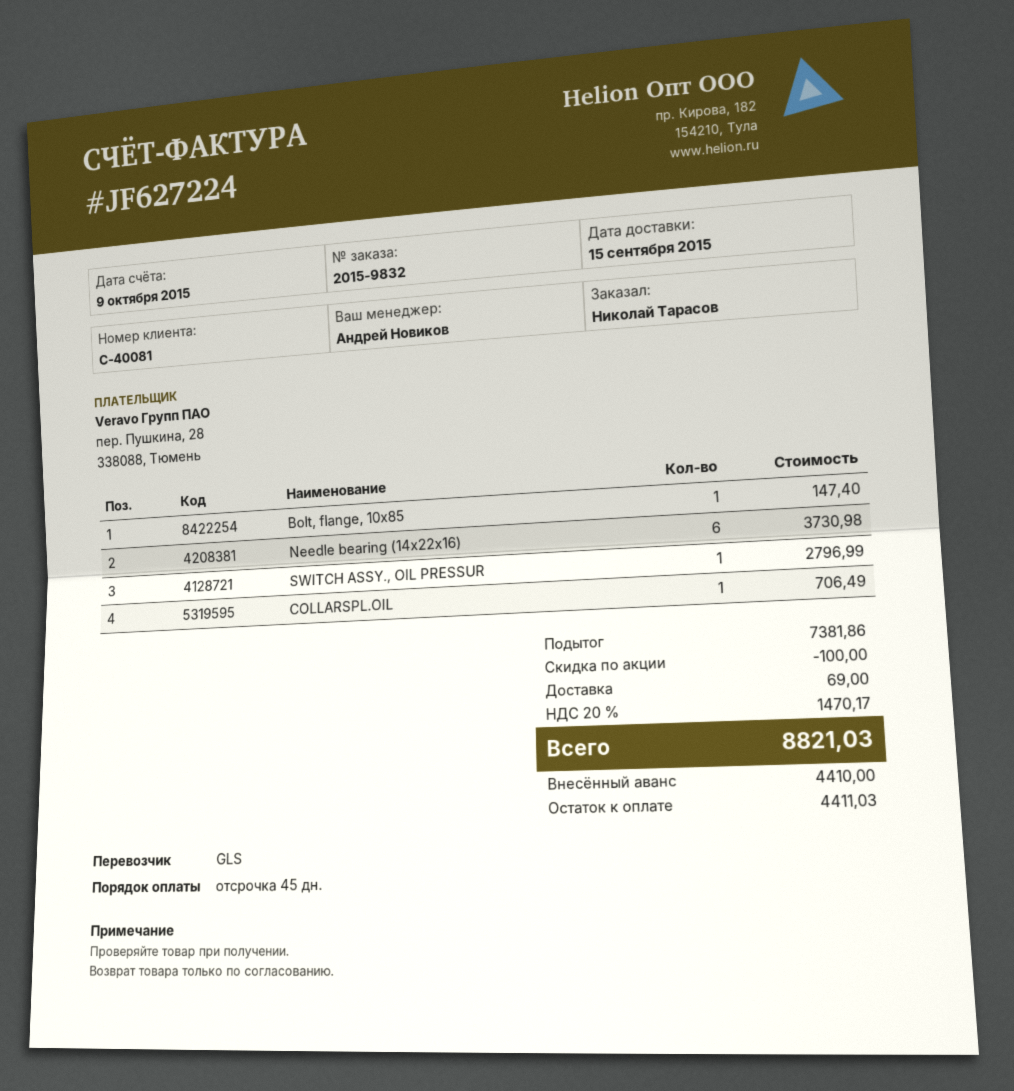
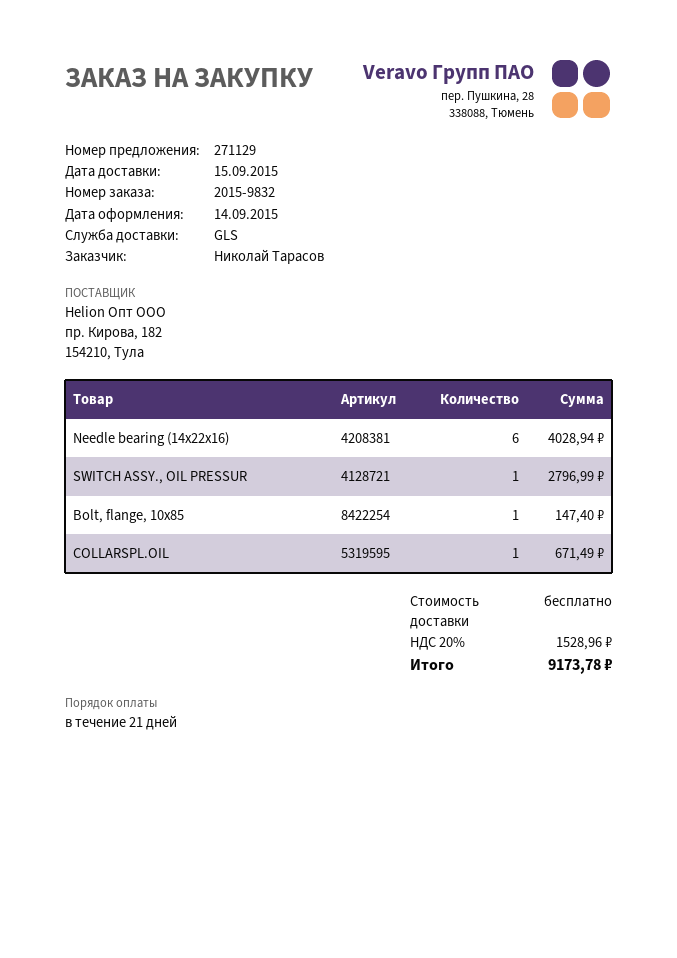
payment terms: 45 days -> 21 days
Needle bearing (14x22x16): 6 for 3730.98 -> 6 for 4028.94
COLLARSPL.OIL: 1 for 706.49 -> 1 for 671.49
discount: 100.00 -> none
shipping: 69.00 -> 0.00
tax: 20% = 1470.17 -> 20% = 1528.96
total: 8821.03 -> 9173.78

